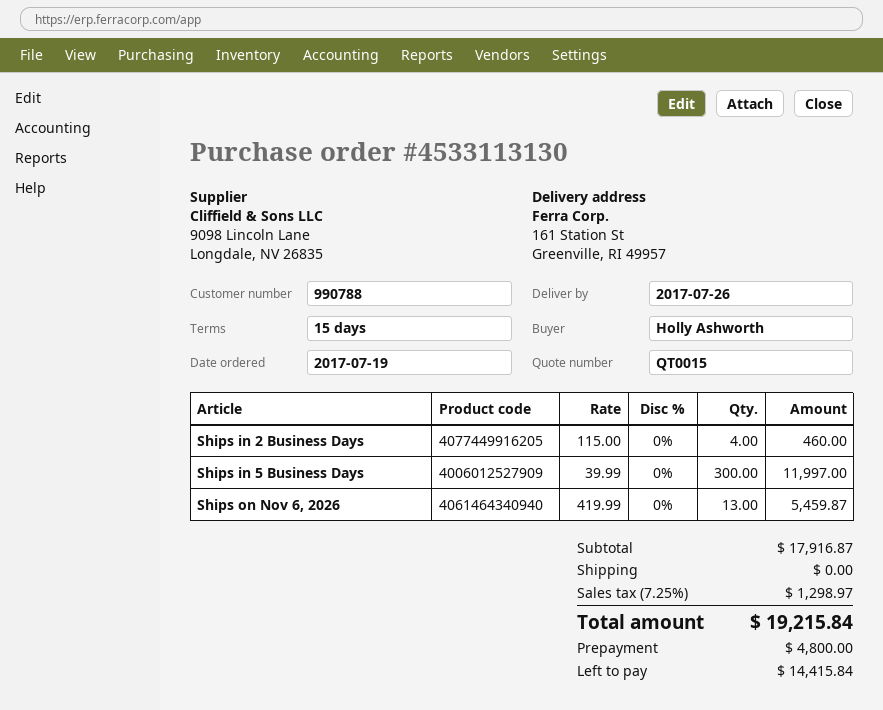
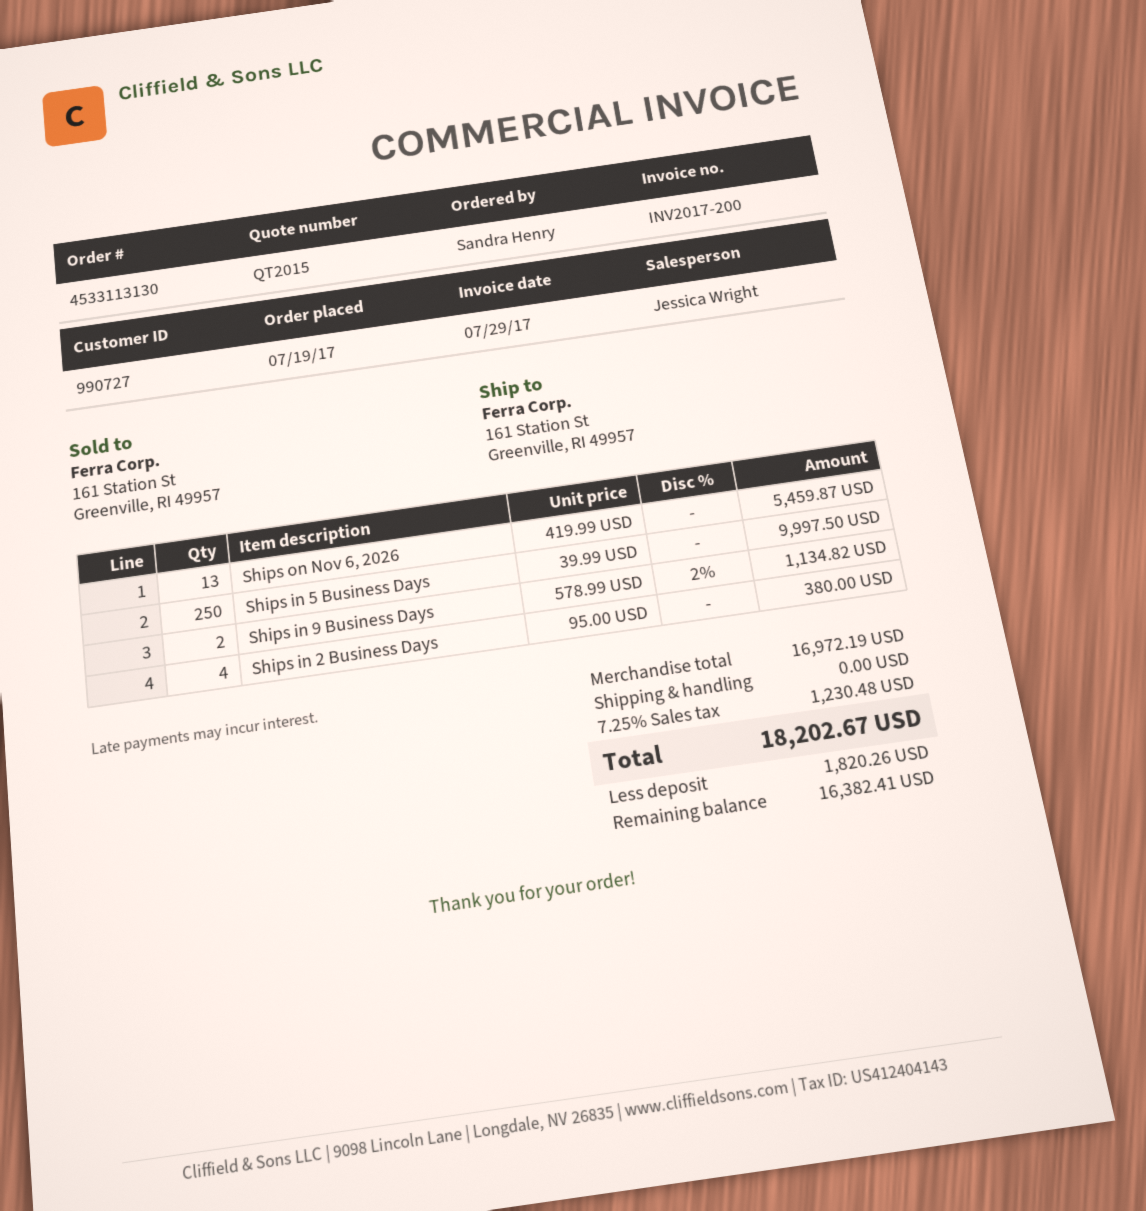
quote number: QT0015 -> QT2015
customer number: 990788 -> 990727
ordered by: Holly Ashworth -> Sandra Henry
Ships in 2 Business Days: 4 x 115.00 = 460.00 -> 4 x 95.00 = 380.00
Ships in 5 Business Days: 300 x 39.99 = 11997.00 -> 250 x 39.99 = 9997.50
Ships in 9 Business Days: none -> 2 x 578.99 - 2% = 1134.82
subtotal: 17916.87 -> 16972.19
tax: 7.25% = 1298.97 -> 7.25% = 1230.48
total: 19215.84 -> 18202.67
deposit: 4800.00 -> 1820.26
balance: 14415.84 -> 16382.41

